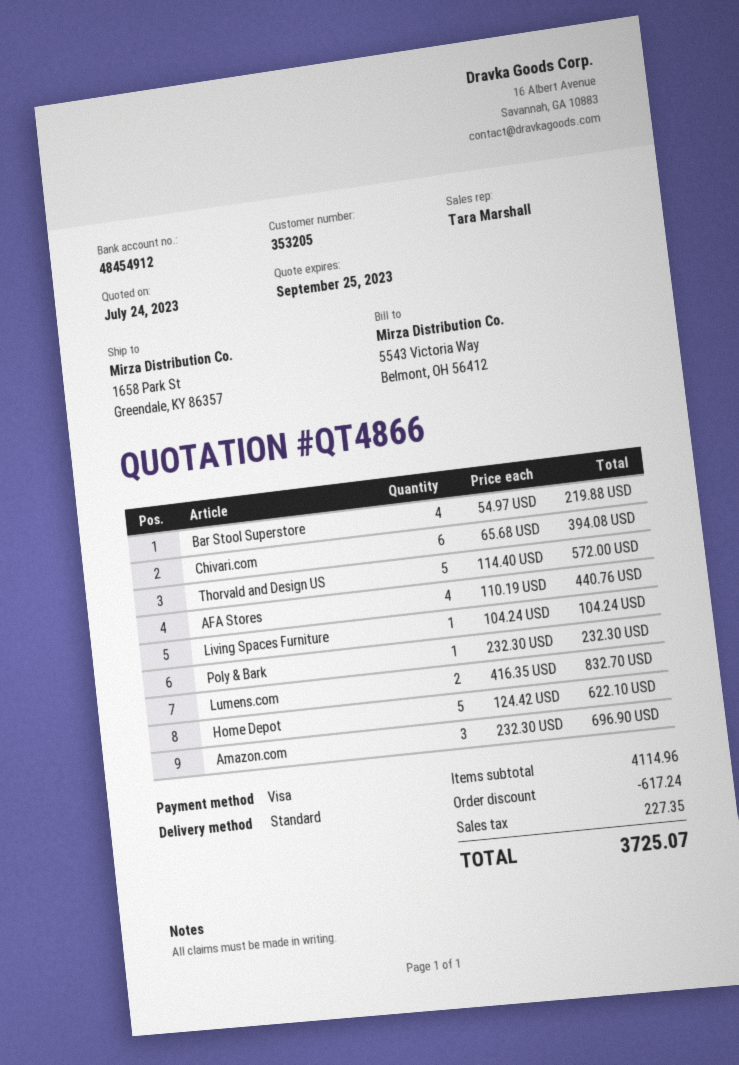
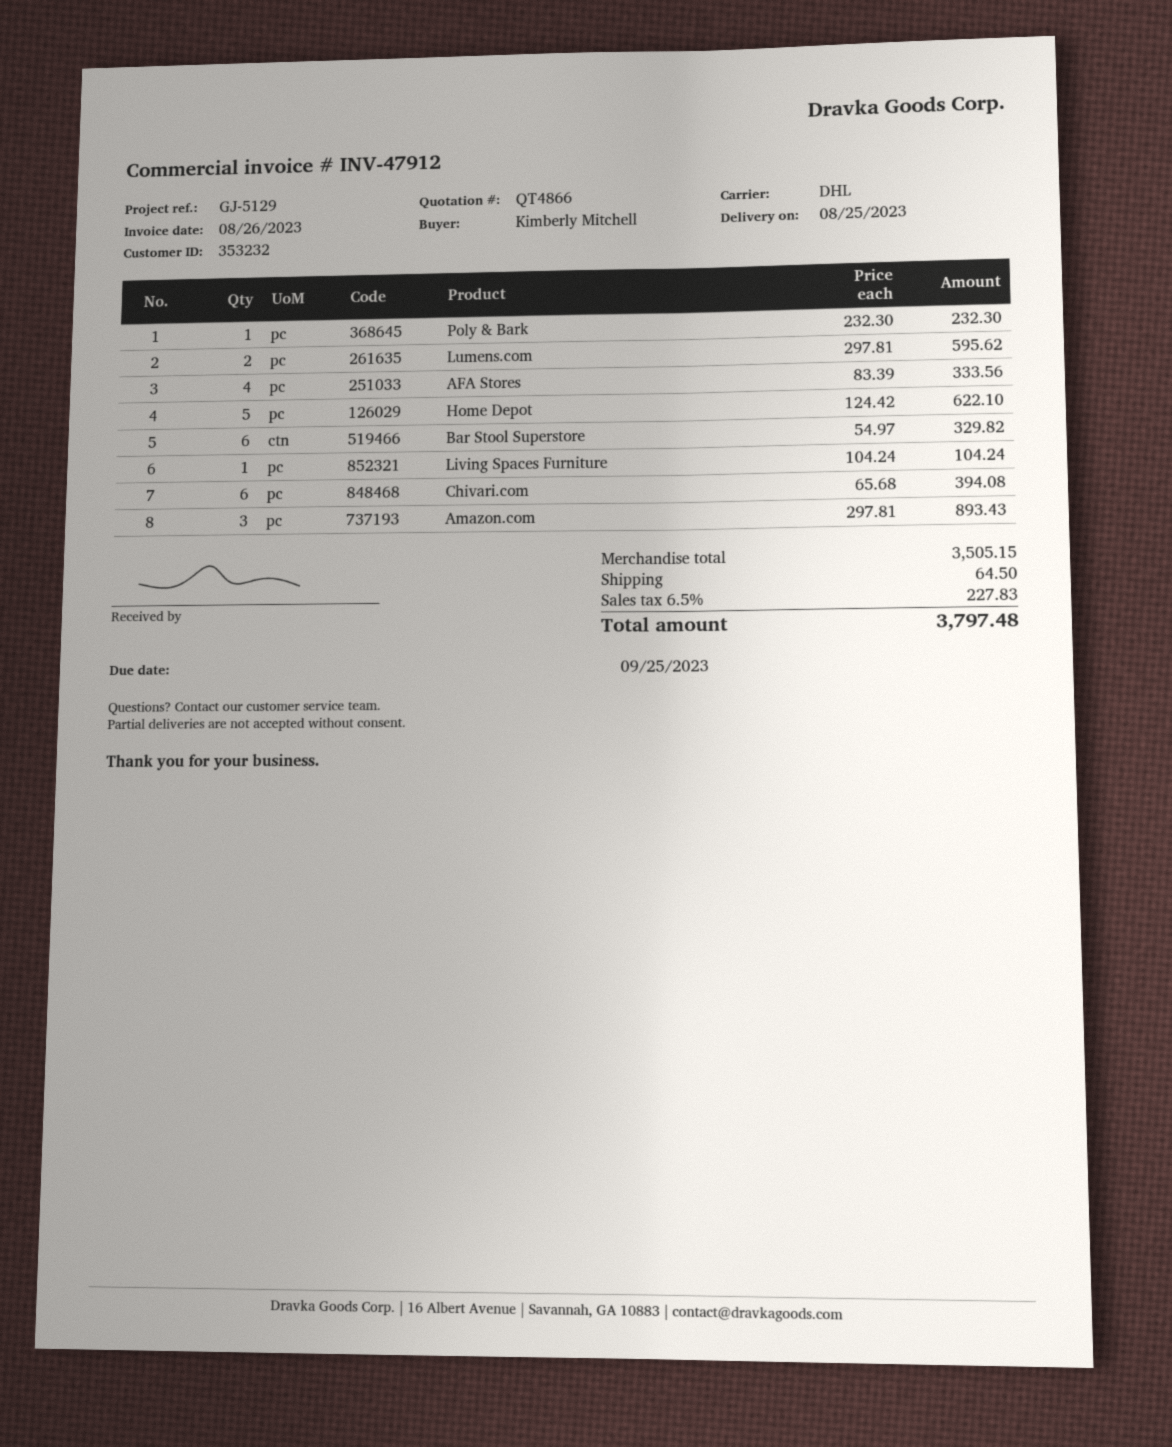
customer number: 353205 -> 353232
shipping method: standard -> DHL
Bar Stool Superstore: 4 x 54.97 = 219.88 -> 6 x 54.97 = 329.82
Thorvald and Design US: 5 x 114.40 = 572.00 -> none
AFA Stores: 4 x 110.19 = 440.76 -> 4 x 83.39 = 333.56
Lumens.com: 2 x 416.35 = 832.70 -> 2 x 297.81 = 595.62
Amazon.com: 3 x 232.30 = 696.90 -> 3 x 297.81 = 893.43
subtotal: 4114.96 -> 3505.15
discount: 617.24 -> none
shipping: none -> 64.50
tax: 227.35 -> 227.83
total: 3725.07 -> 3797.48

